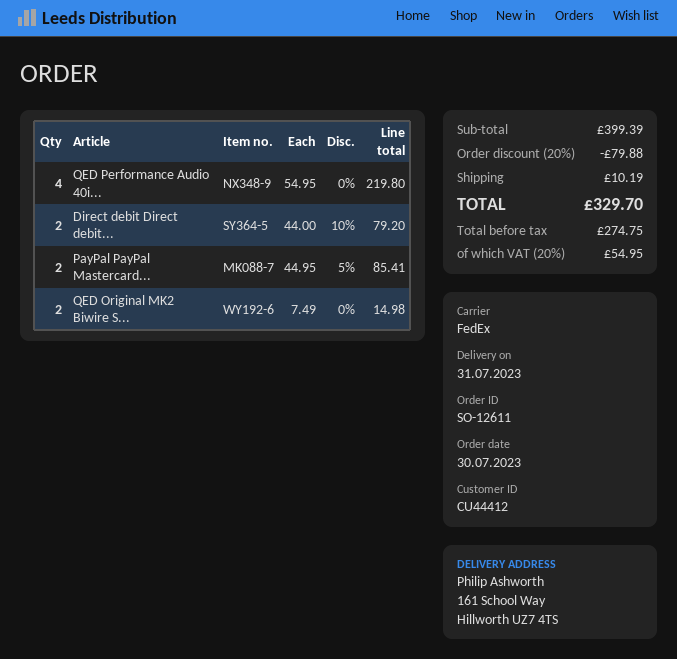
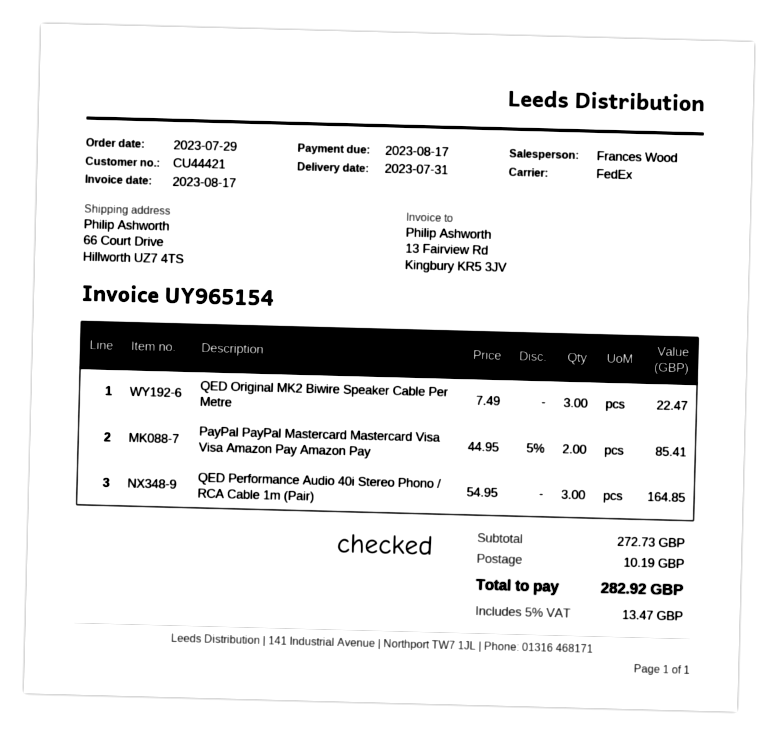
order date: 2023-07-30 -> 2023-07-29
customer number: CU44412 -> CU44421
ship to: 161 School Way, Hillworth UZ7 4TS -> 66 Court Drive, Hillworth UZ7 4TS
QED Performance Audio 40i...: 4 x 54.95 = 219.80 -> 3 x 54.95 = 164.85
Direct debit Direct debit...: 2 x 44.00 - 10% = 79.20 -> none
QED Original MK2 Biwire S...: 2 x 7.49 = 14.98 -> 3 x 7.49 = 22.47
subtotal: 399.39 -> 272.73
discount: 20% = 79.88 -> none
tax: 20% = 54.95 -> 5% = 13.47
total: 329.70 -> 282.92

